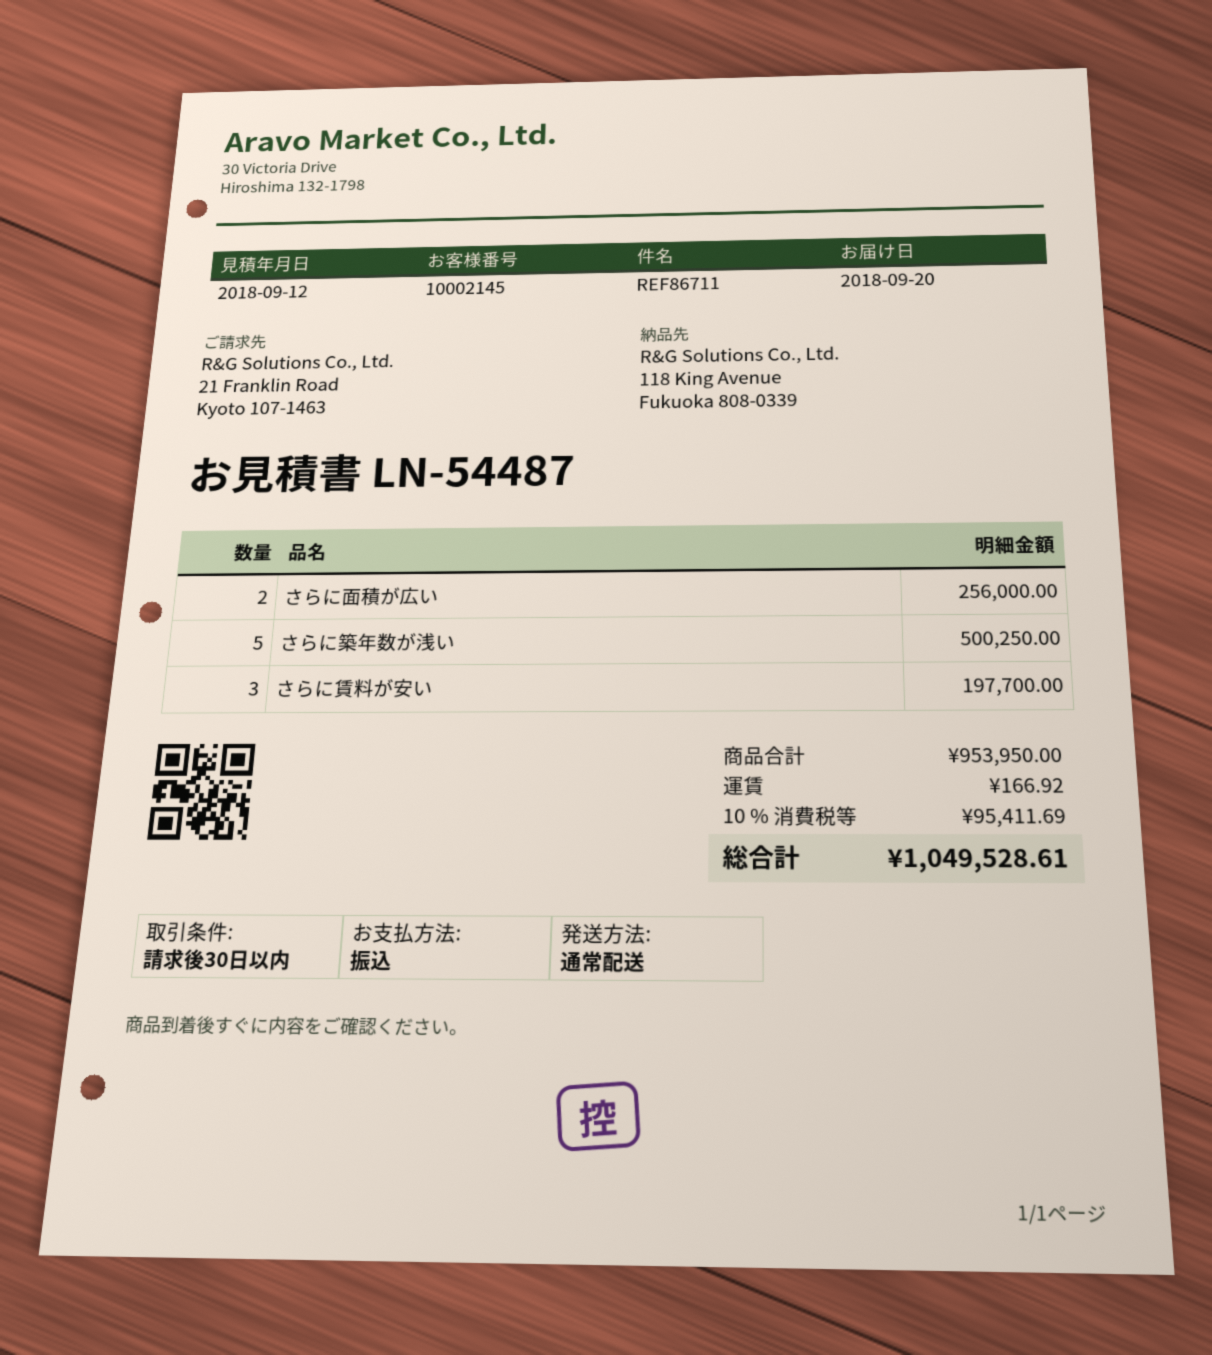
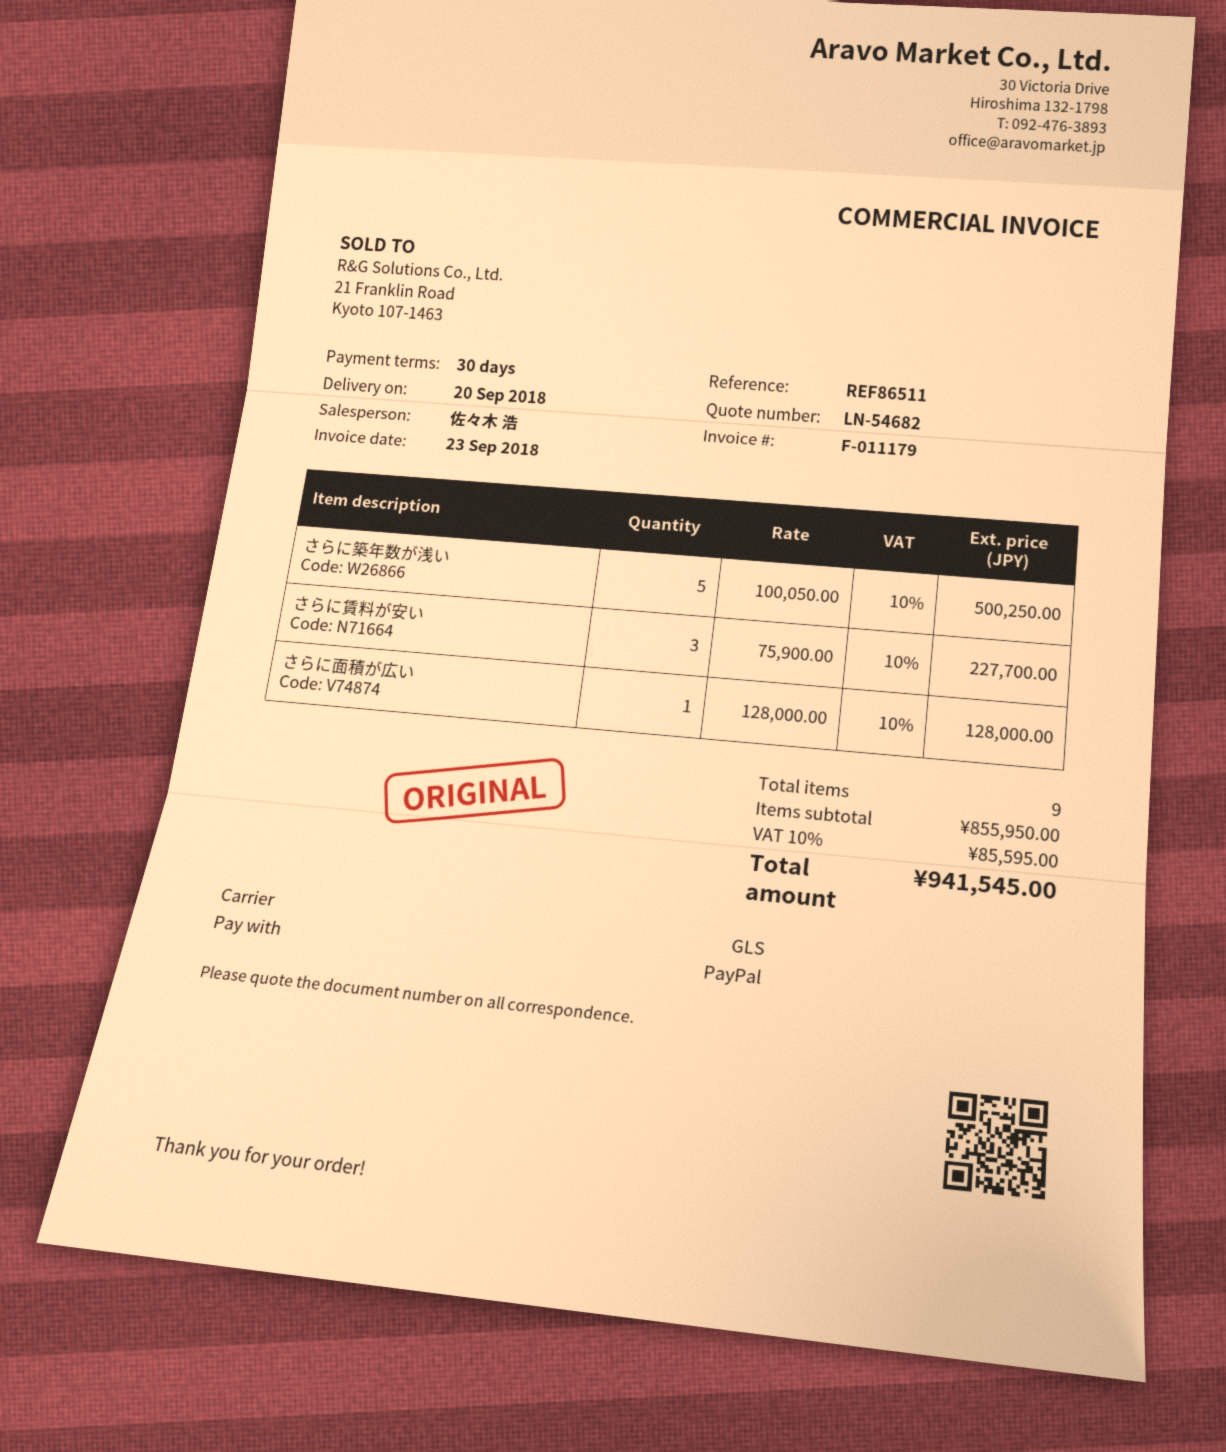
quote number: LN-54487 -> LN-54682
reference: REF86711 -> REF86511
payment method: bank transfer -> PayPal
shipping method: standard -> GLS
さらに面積が広い: 2 for 256000.00 -> 1 for 128000.00
さらに賃料が安い: 3 for 197700.00 -> 3 for 227700.00
subtotal: 953950.00 -> 855950.00
shipping: 166.92 -> none
tax: 10% = 95411.69 -> 10% = 85595.00
total: 1049528.61 -> 941545.00

